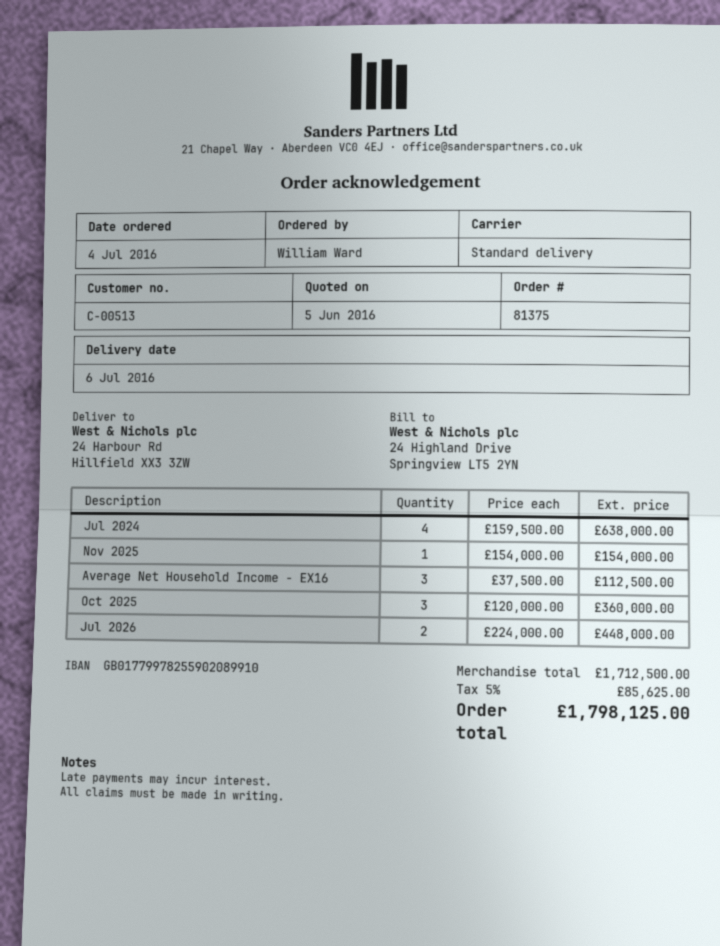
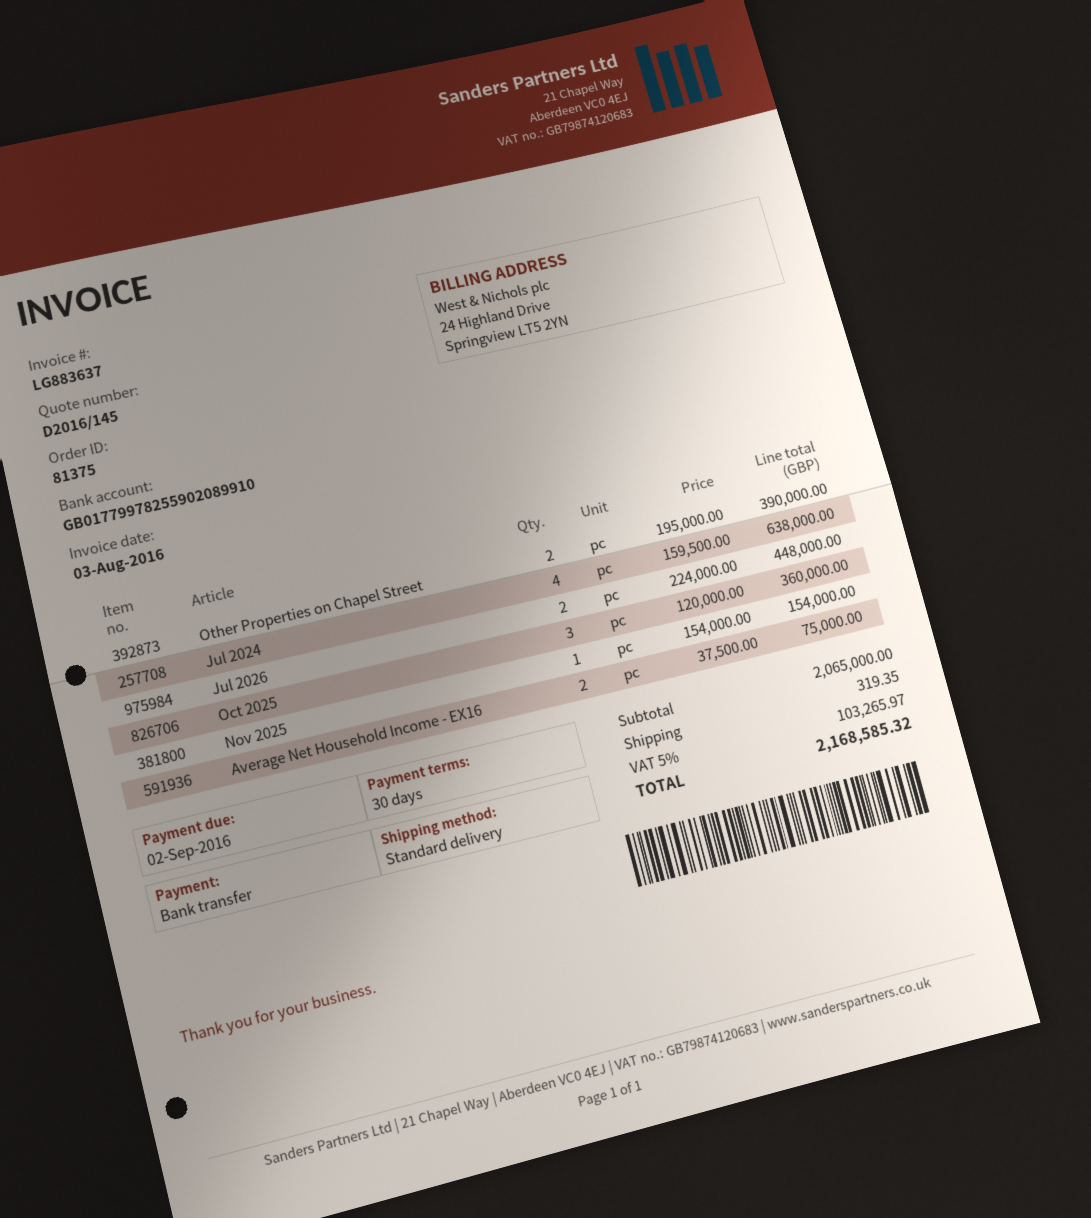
Average Net Household Income - EX16: 3 x 37500.00 = 112500.00 -> 2 x 37500.00 = 75000.00
Other Properties on Chapel Street: none -> 2 x 195000.00 = 390000.00
subtotal: 1712500.00 -> 2065000.00
shipping: none -> 319.35
tax: 5% = 85625.00 -> 5% = 103265.97
total: 1798125.00 -> 2168585.32

